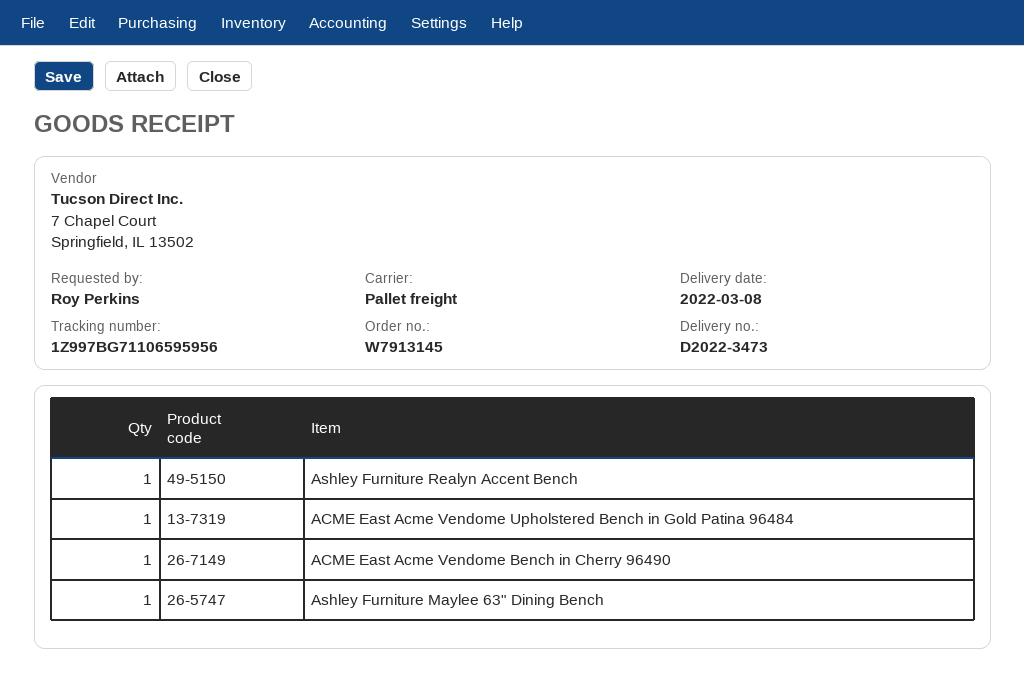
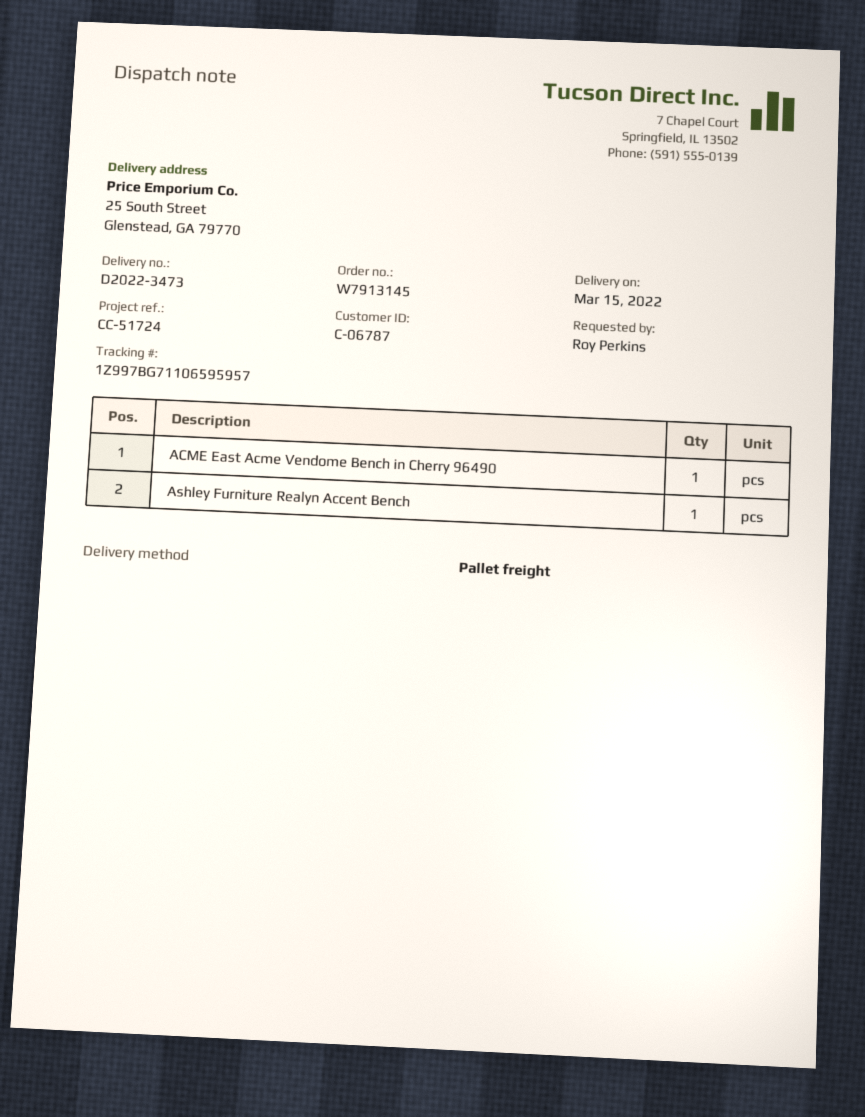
delivery date: 2022-03-08 -> 2022-03-15
tracking number: 1Z997BG71106595956 -> 1Z997BG71106595957
ACME East Acme Vendome Upholstered Bench in Gold Patina 96484: 1 -> none
Ashley Furniture Maylee 63" Dining Bench: 1 -> none

